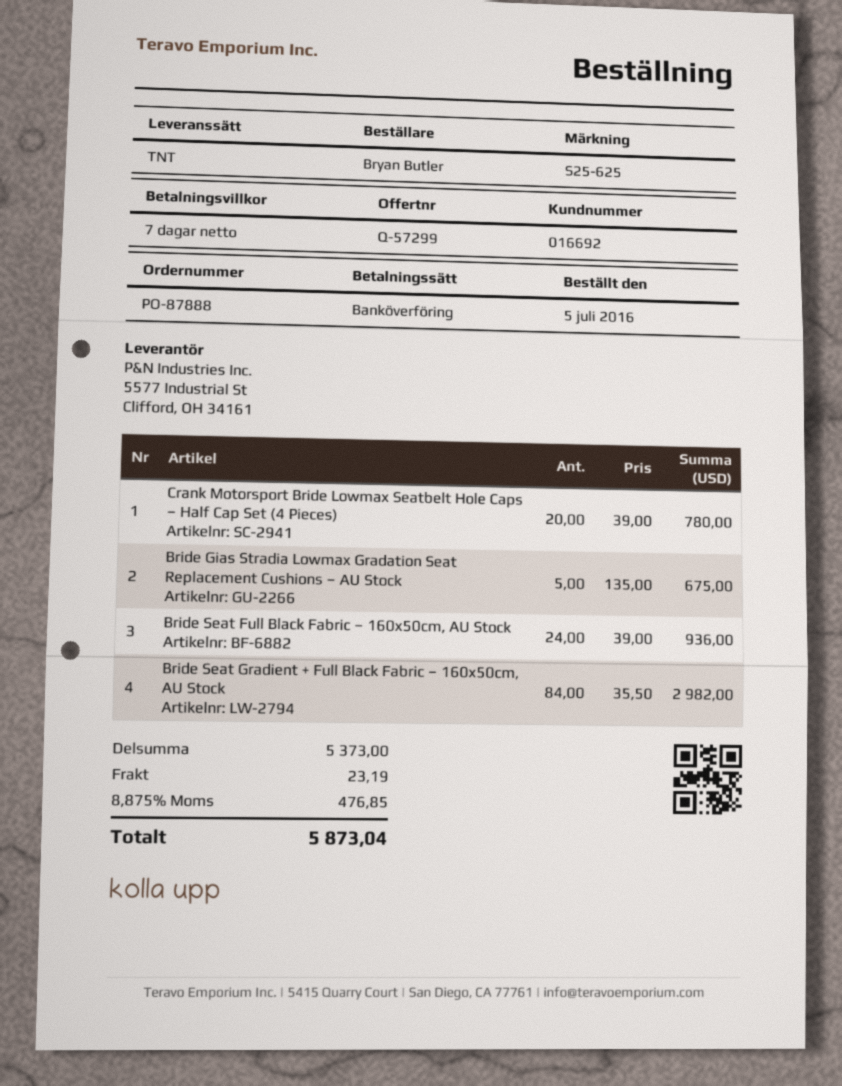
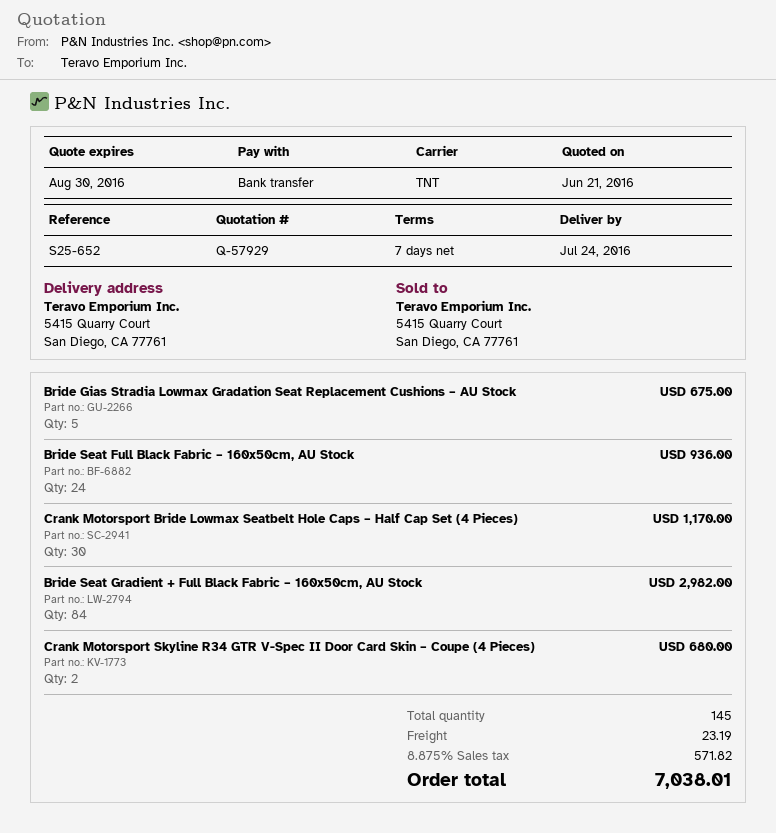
quote number: Q-57299 -> Q-57929
reference: S25-625 -> S25-652
Crank Motorsport Bride Lowmax Seatbelt Hole Caps – Half Cap Set (4 Pieces): 20 for 780.00 -> 30 for 1170.00
Crank Motorsport Skyline R34 GTR V-Spec II Door Card Skin – Coupe (4 Pieces): none -> 2 for 680.00
tax: 8.875% = 476.85 -> 8.875% = 571.82
total: 5873.04 -> 7038.01

